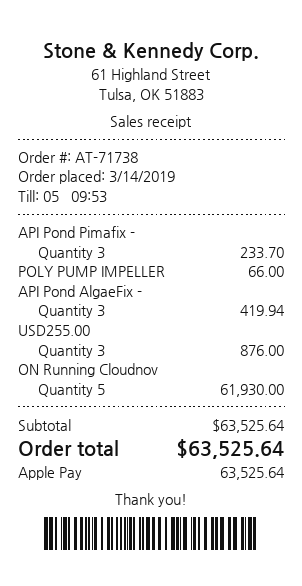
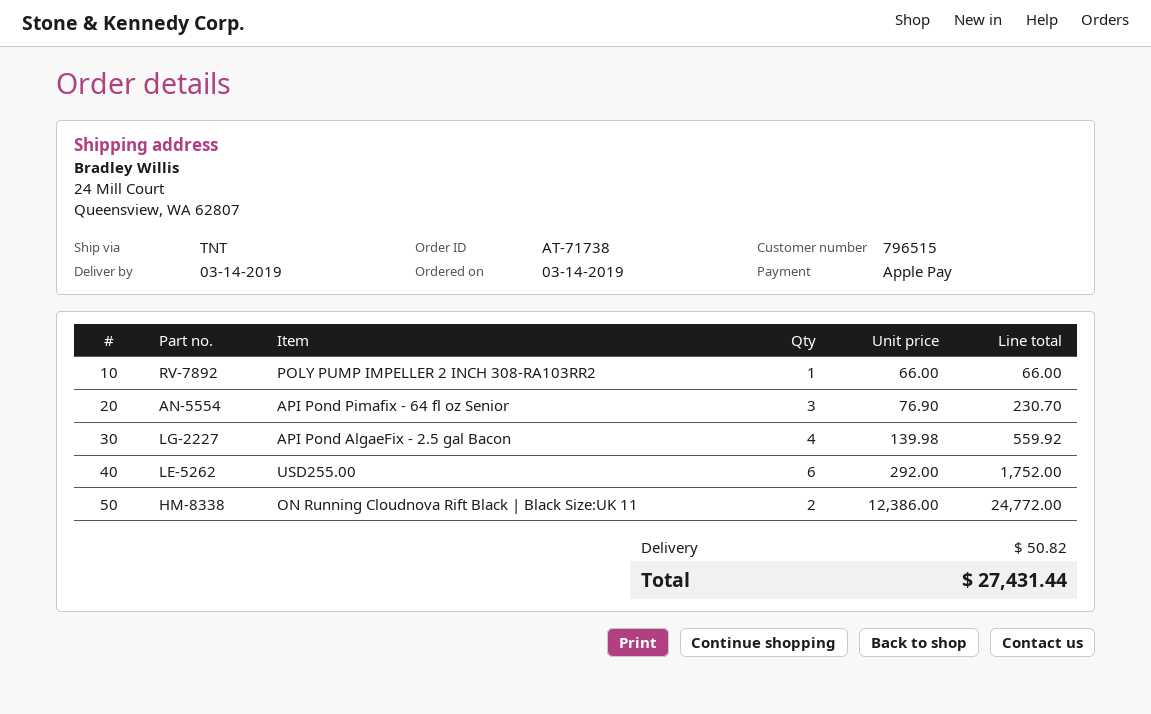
API Pond Pimafix -: 3 for 233.70 -> 3 for 230.70
API Pond AlgaeFix -: 3 for 419.94 -> 4 for 559.92
USD255.00: 3 for 876.00 -> 6 for 1752.00
ON Running Cloudnov: 5 for 61930.00 -> 2 for 24772.00
shipping: none -> 50.82
total: 63525.64 -> 27431.44

